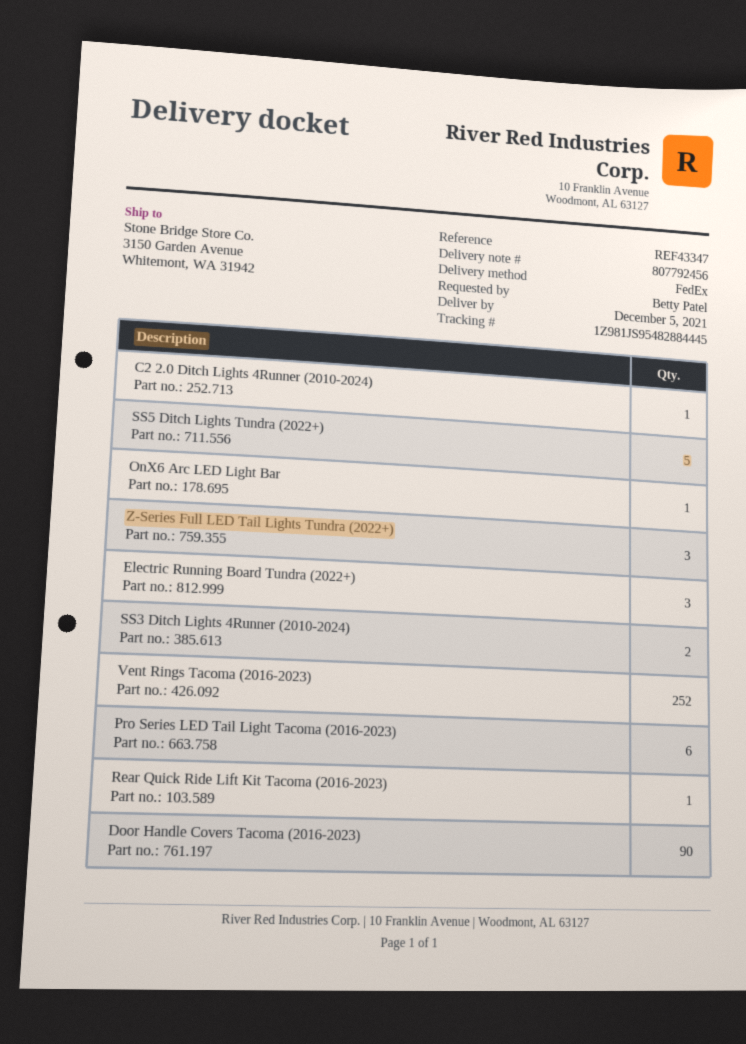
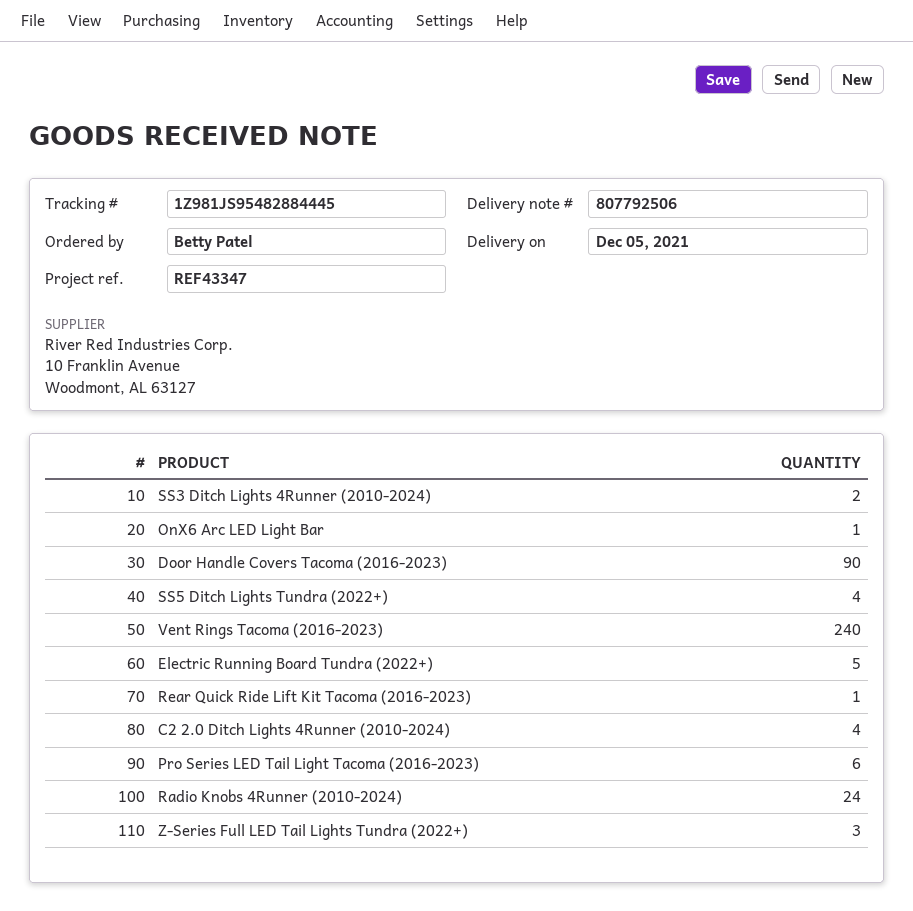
delivery note number: 807792456 -> 807792506
C2 2.0 Ditch Lights 4Runner (2010-2024): 1 -> 4
SS5 Ditch Lights Tundra (2022+): 5 -> 4
Electric Running Board Tundra (2022+): 3 -> 5
Vent Rings Tacoma (2016-2023): 252 -> 240
Radio Knobs 4Runner (2010-2024): none -> 24

